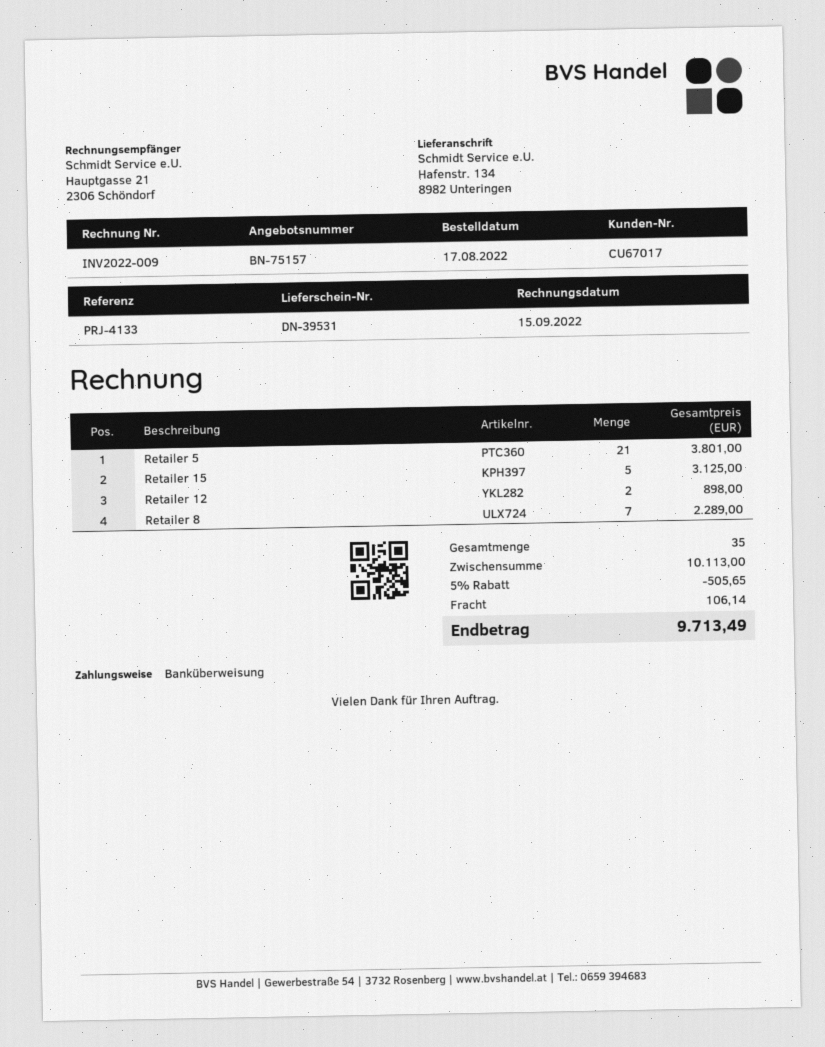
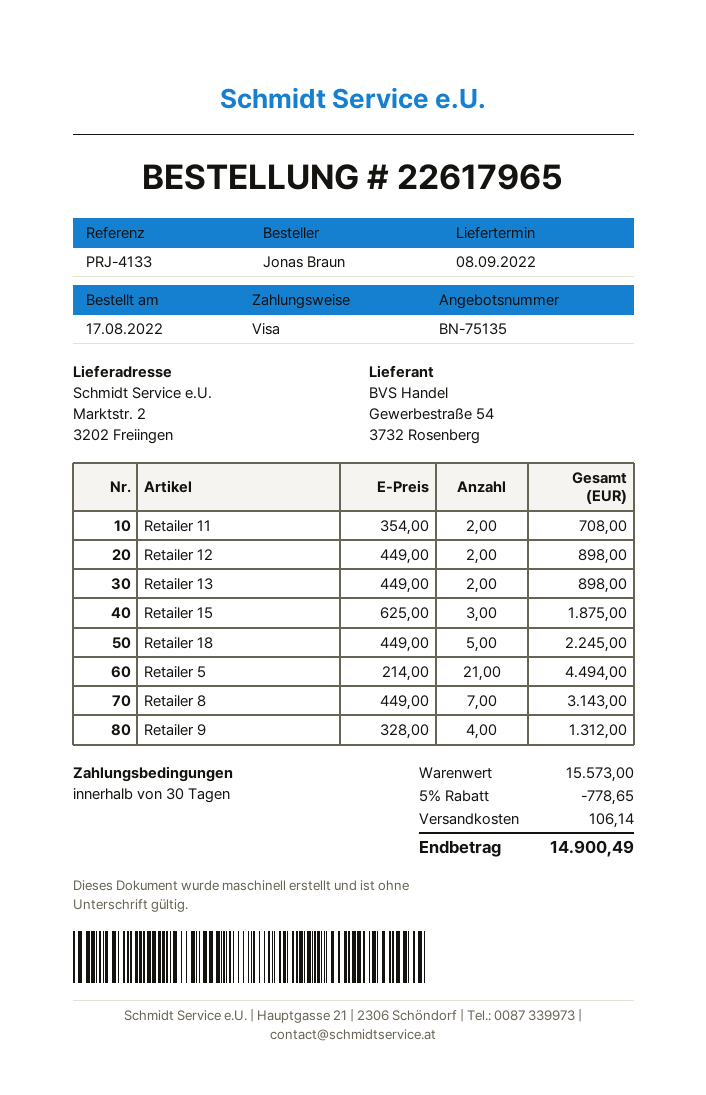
quote number: BN-75157 -> BN-75135
payment method: bank transfer -> Visa
ship to: Hafenstr. 134, 8982 Unteringen -> Marktstr. 2, 3202 Freiingen
Retailer 5: 21 for 3801.00 -> 21 for 4494.00
Retailer 15: 5 for 3125.00 -> 3 for 1875.00
Retailer 8: 7 for 2289.00 -> 7 for 3143.00
Retailer 11: none -> 2 for 708.00
Retailer 13: none -> 2 for 898.00
Retailer 18: none -> 5 for 2245.00
Retailer 9: none -> 4 for 1312.00
subtotal: 10113.00 -> 15573.00
discount: 5% = 505.65 -> 5% = 778.65
total: 9713.49 -> 14900.49

